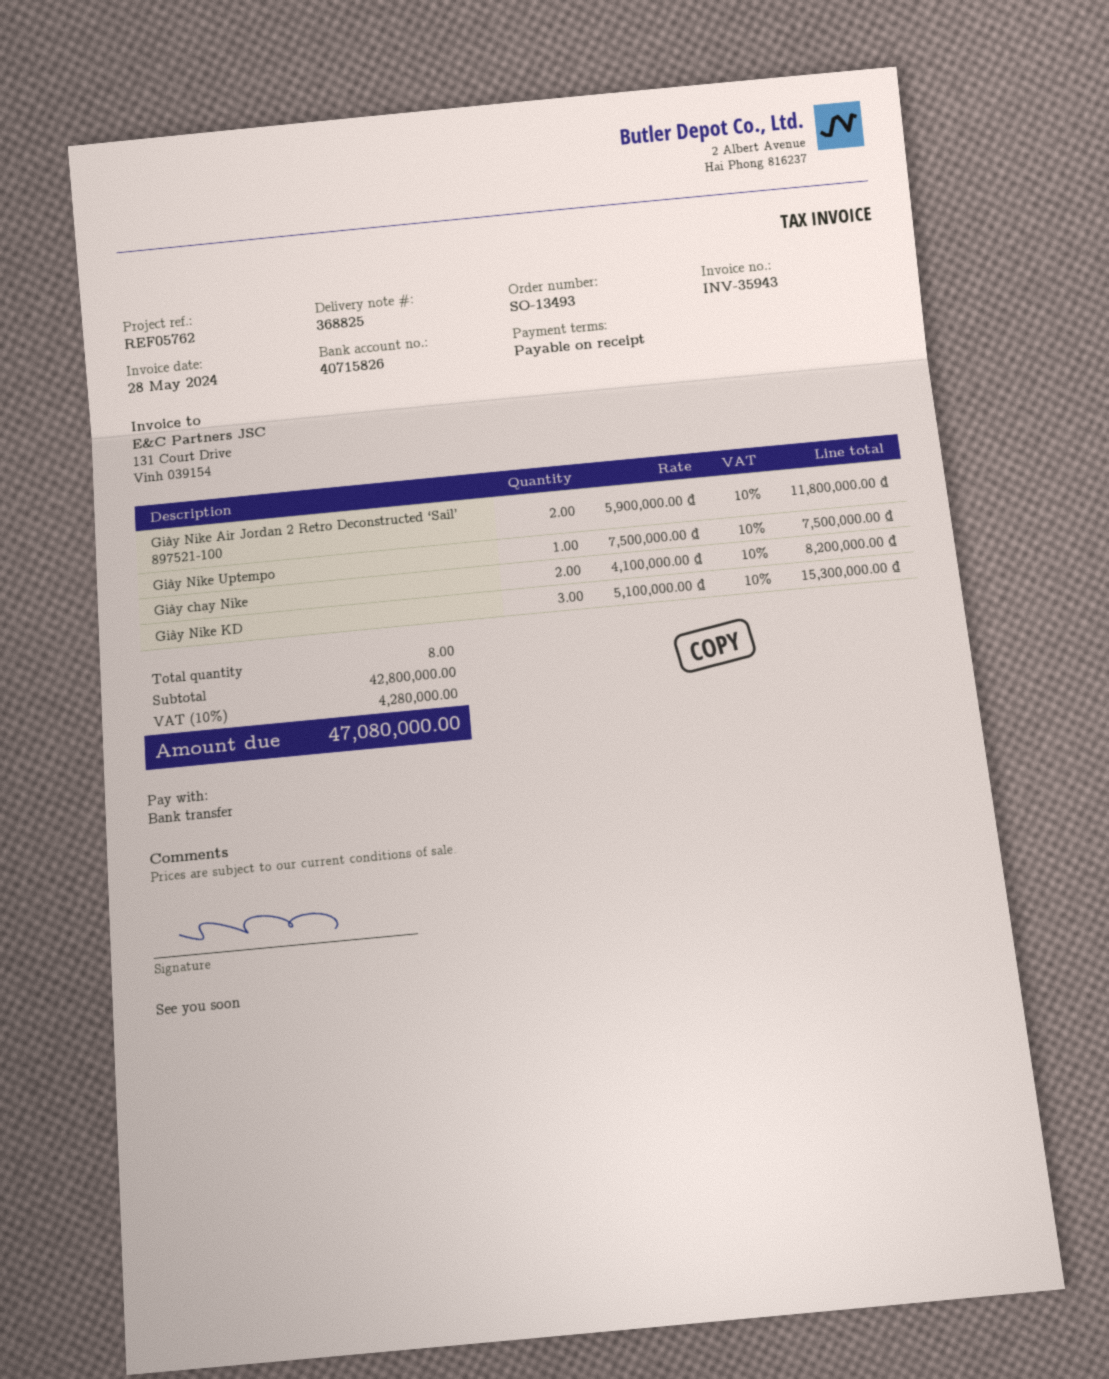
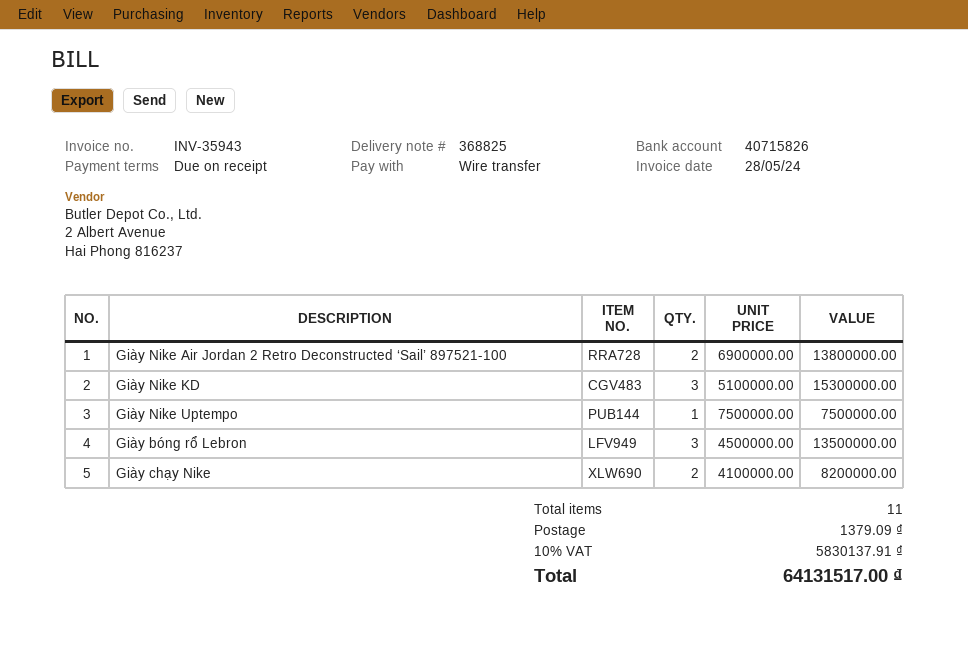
Giày Nike Air Jordan 2 Retro Deconstructed ‘Sail’ 897521-100: 2 x 5900000.00 = 11800000.00 -> 2 x 6900000.00 = 13800000.00
Giày bóng rổ Lebron: none -> 3 x 4500000.00 = 13500000.00
total quantity: 8 -> 11
shipping: none -> 1379.09
tax: 10% = 4280000.00 -> 10% = 5830137.91
total: 47080000.00 -> 64131517.00

